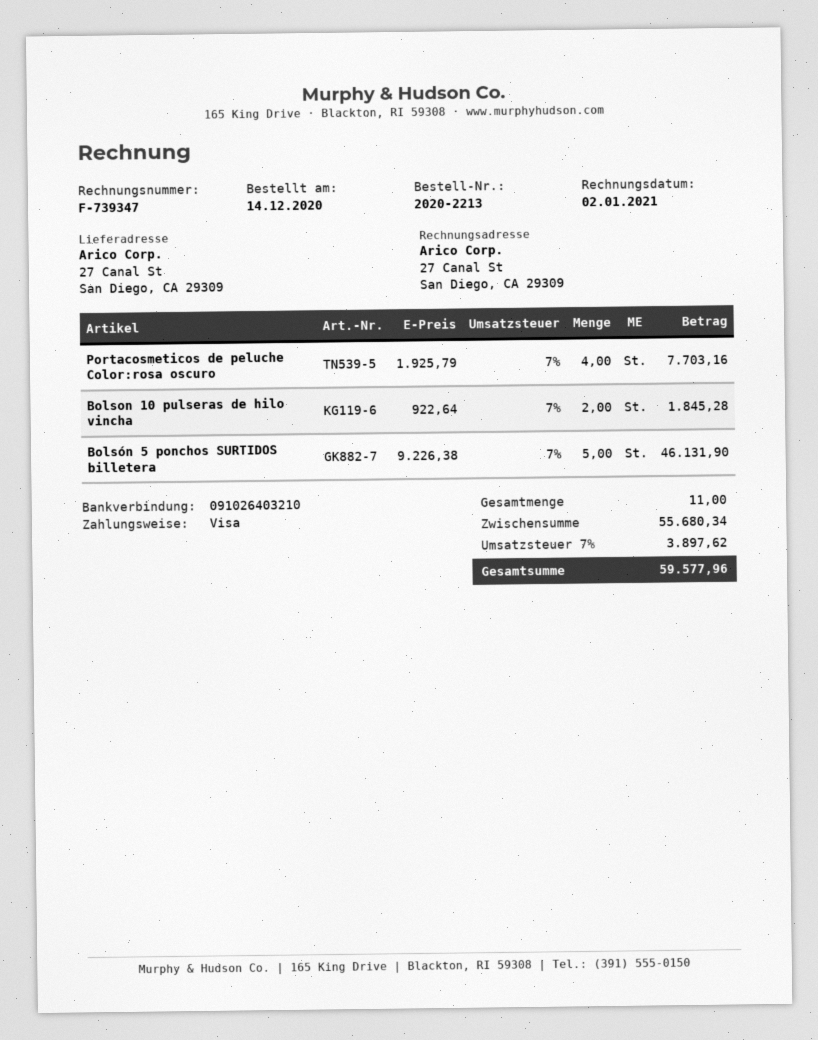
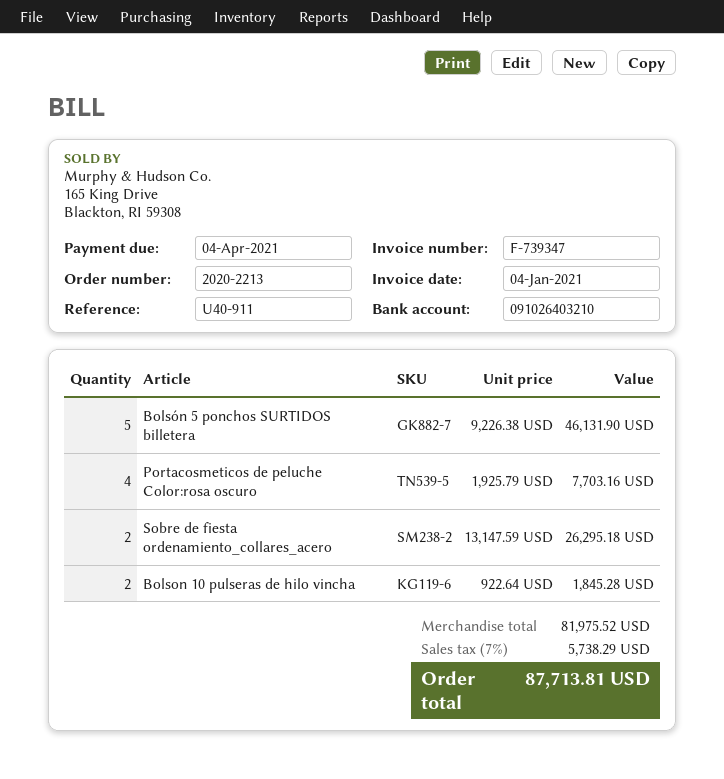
invoice date: 2021-01-02 -> 2021-01-04
Sobre de fiesta ordenamiento_collares_acero: none -> 2 x 13147.59 = 26295.18
subtotal: 55680.34 -> 81975.52
tax: 7% = 3897.62 -> 7% = 5738.29
total: 59577.96 -> 87713.81

